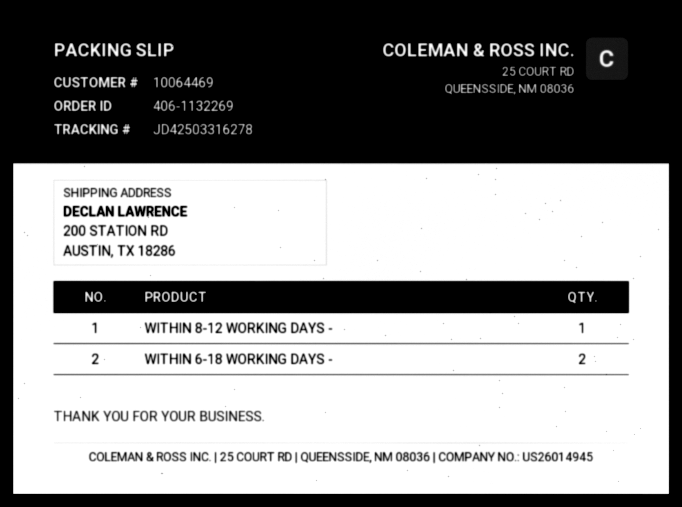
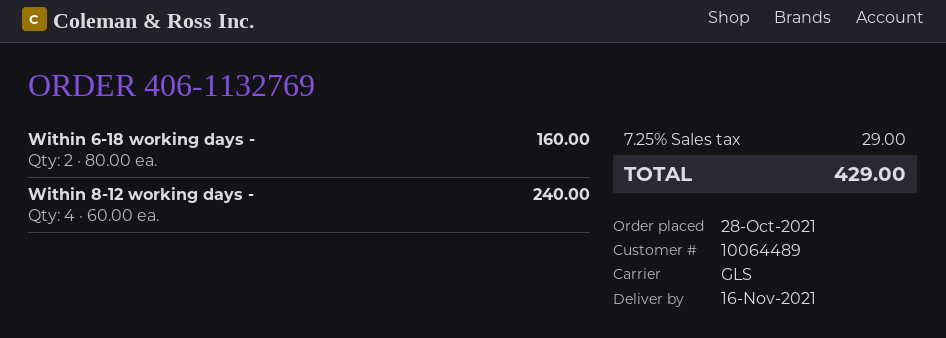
order number: 406-1132269 -> 406-1132769
customer number: 10064469 -> 10064489
WITHIN 8-12 WORKING DAYS -: 1 -> 4

